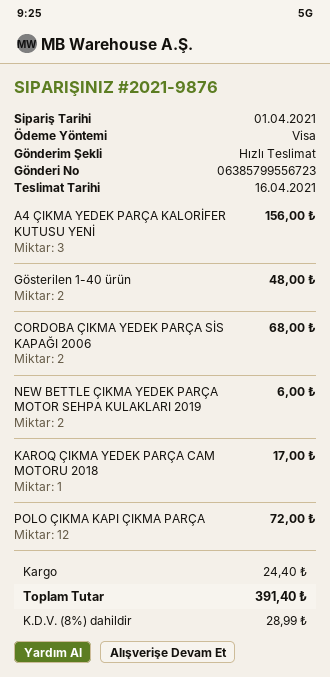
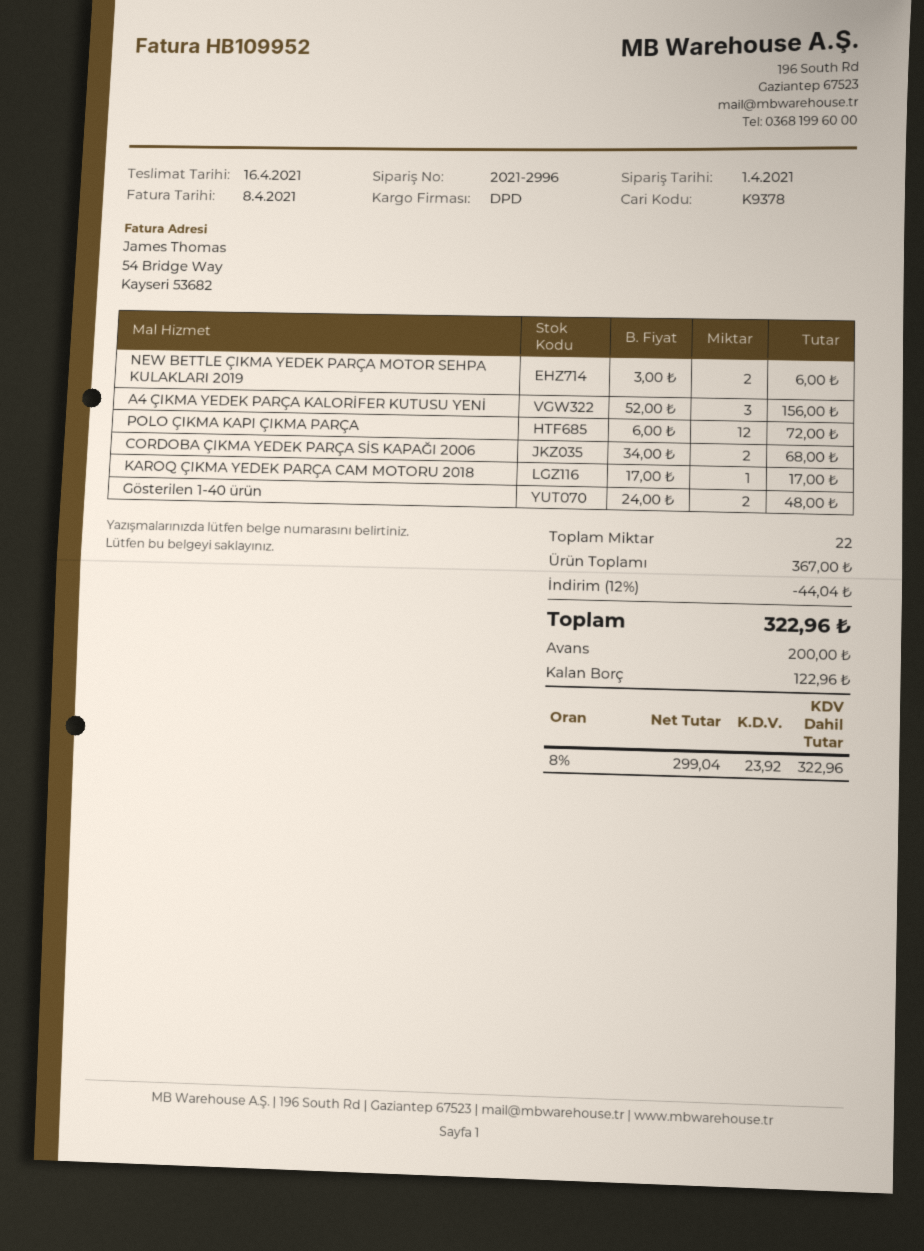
order number: 2021-9876 -> 2021-2996
shipping method: express -> DPD
discount: none -> 12% = 44.04
shipping: 24.40 -> none
tax: 8% = 28.99 -> 8% = 23.92
total: 391.40 -> 322.96

